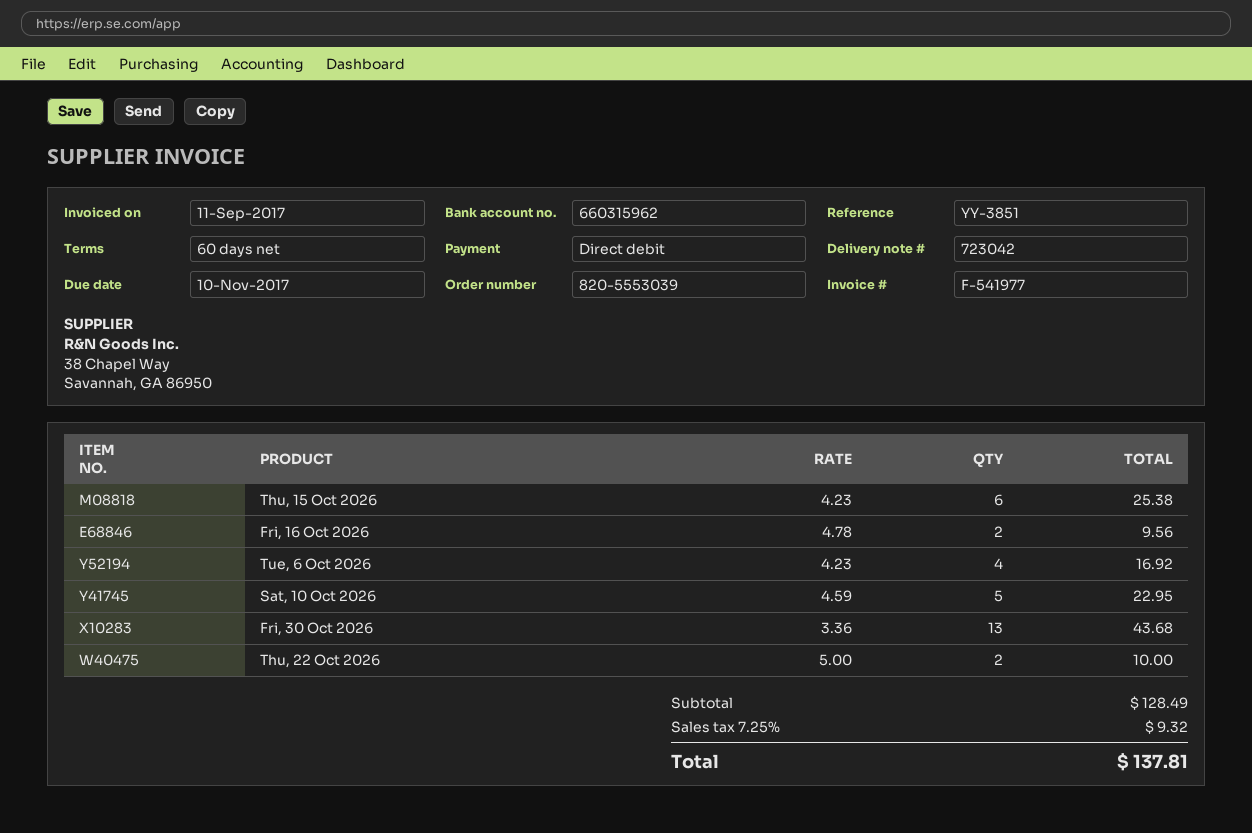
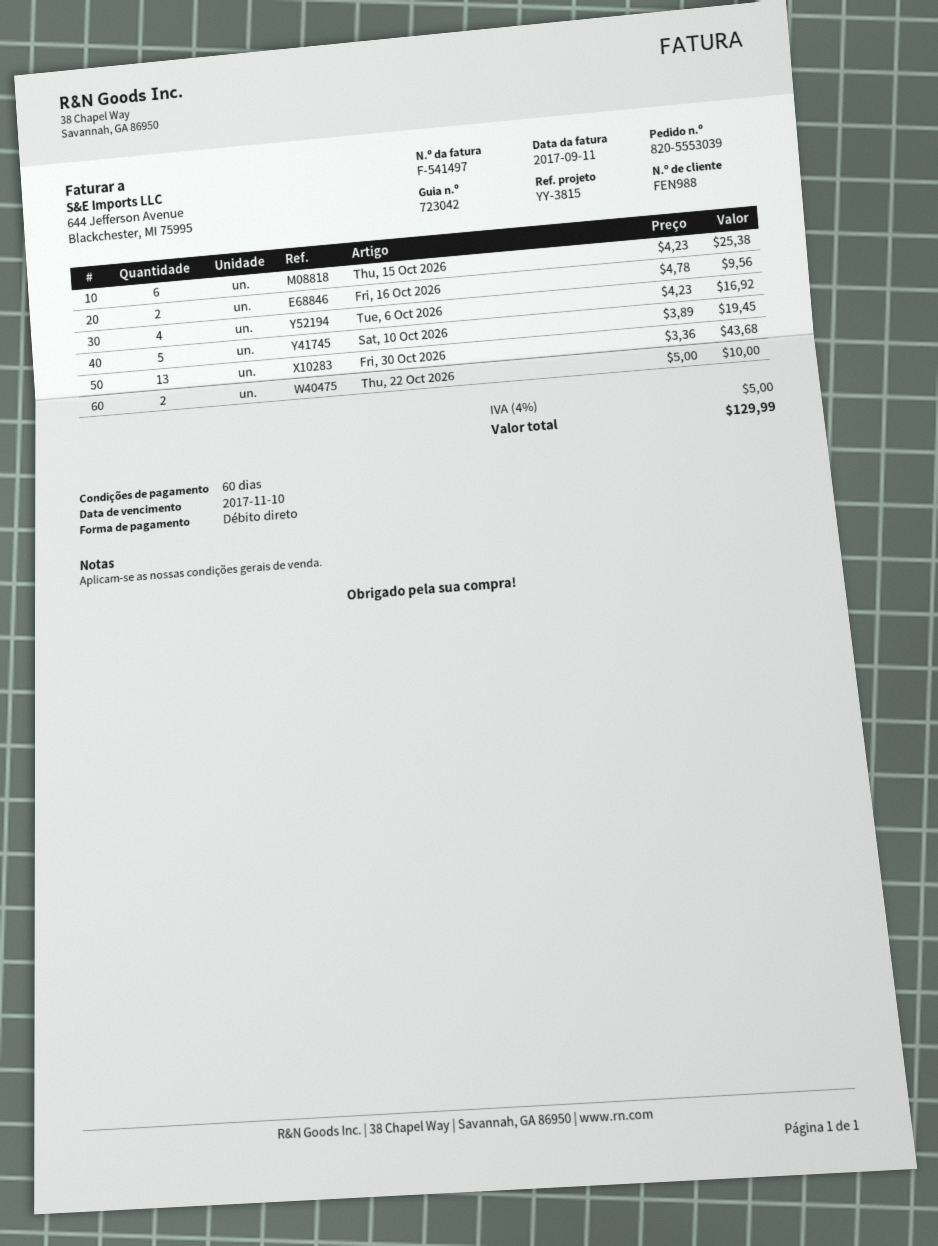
invoice number: F-541977 -> F-541497
reference: YY-3851 -> YY-3815
Sat, 10 Oct 2026: 5 x 4.59 = 22.95 -> 5 x 3.89 = 19.45
tax: 7.25% = 9.32 -> 4% = 5.00
total: 137.81 -> 129.99

